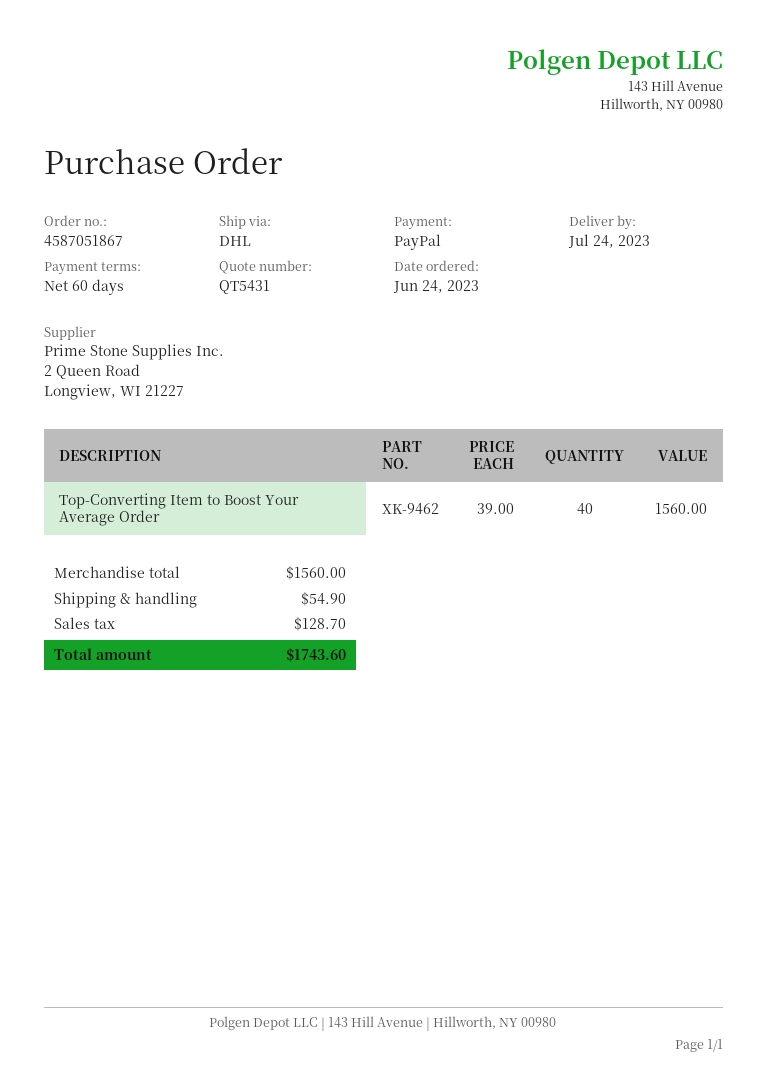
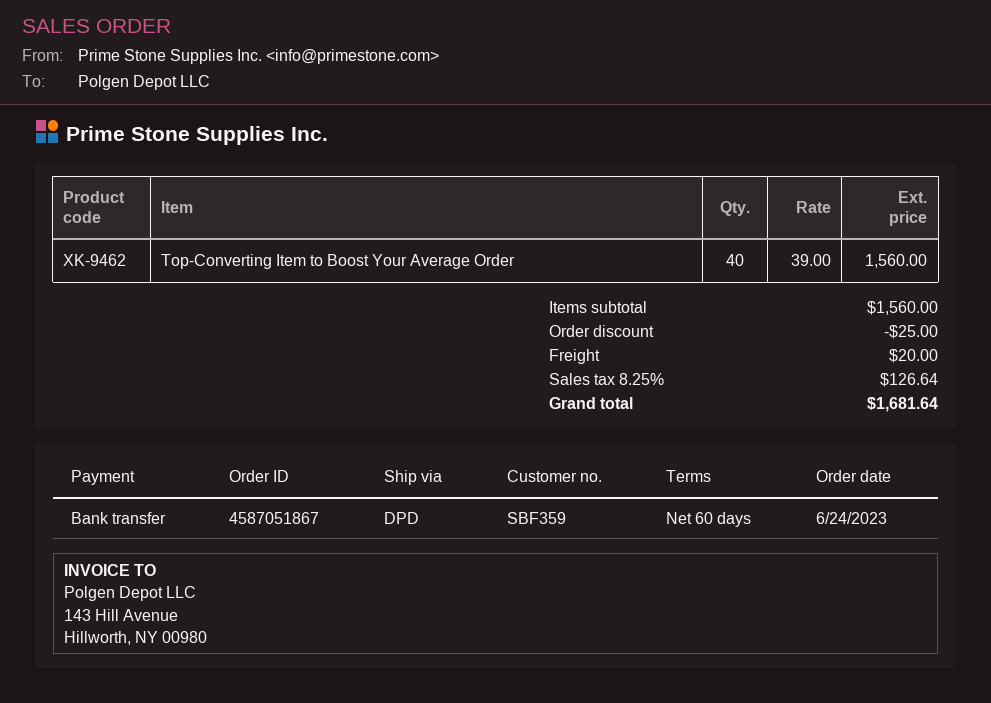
payment method: PayPal -> bank transfer
shipping method: DHL -> DPD
discount: none -> 25.00
shipping: 54.90 -> 20.00
tax: 128.70 -> 126.64
total: 1743.60 -> 1681.64

